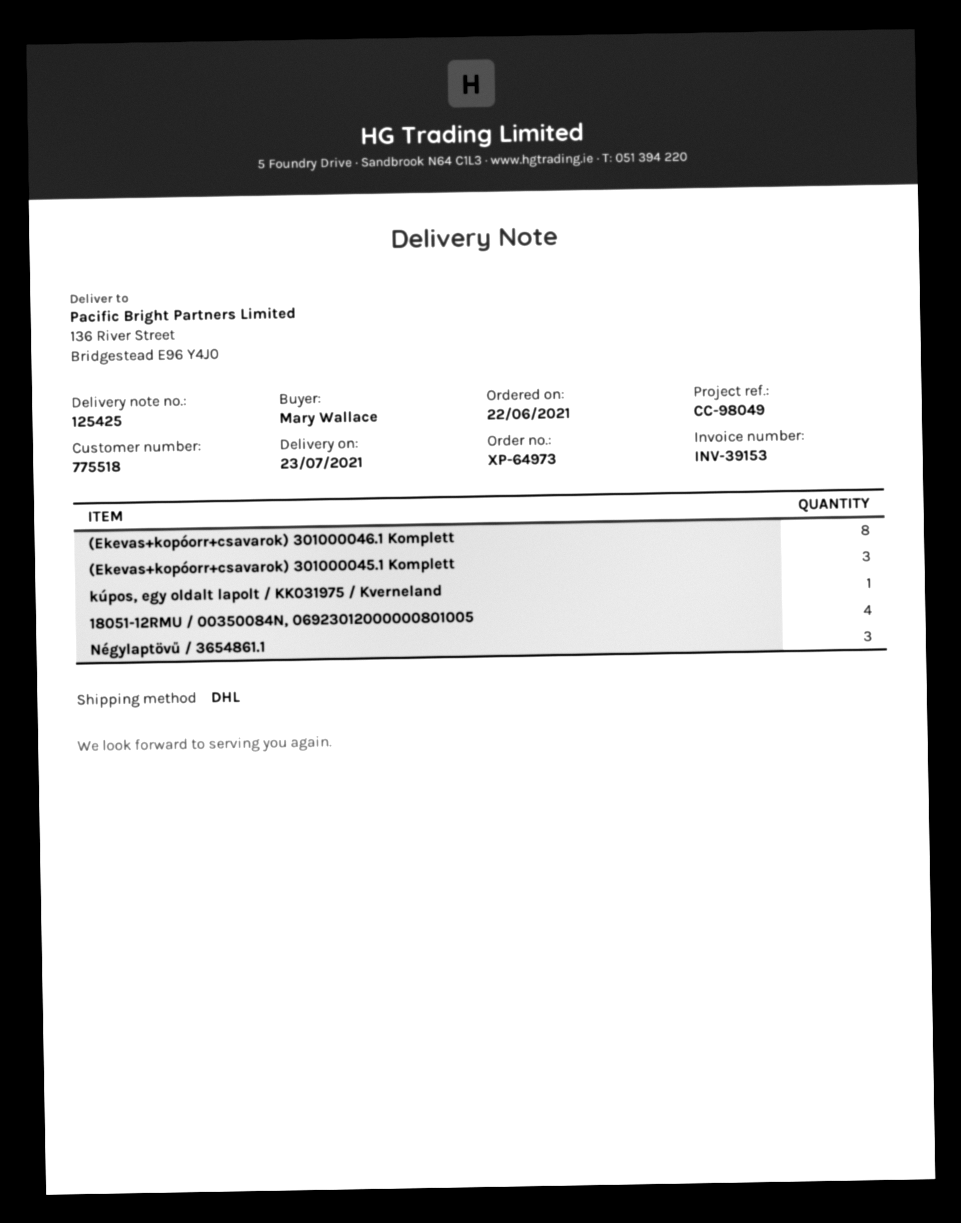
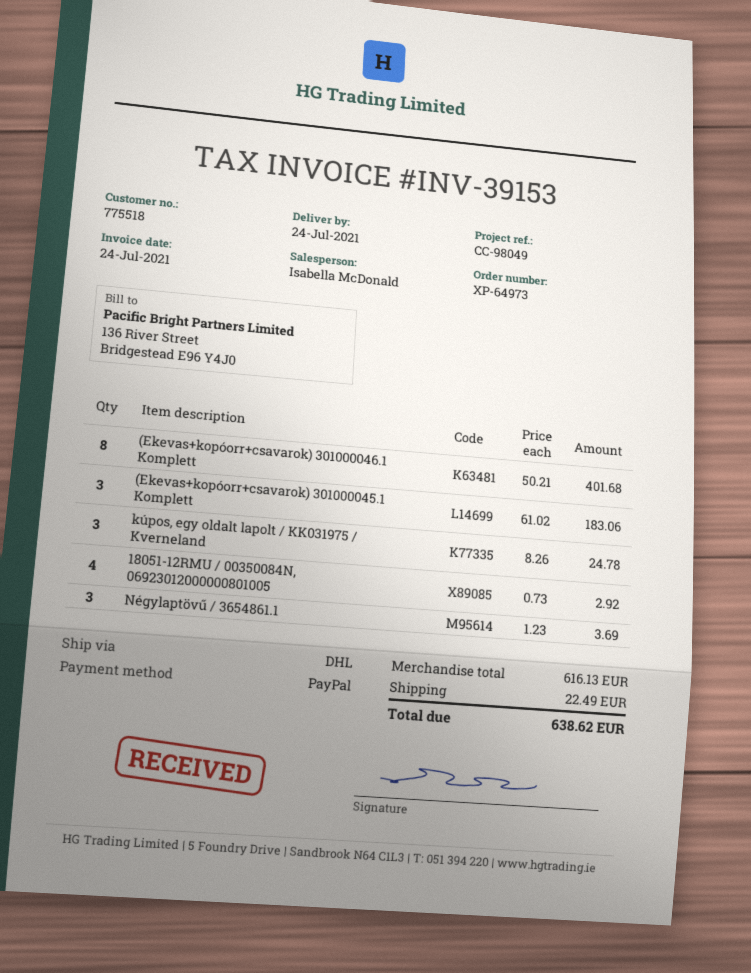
delivery date: 2021-07-23 -> 2021-07-24
kúpos, egy oldalt lapolt / KK031975 / Kverneland: 1 -> 3

